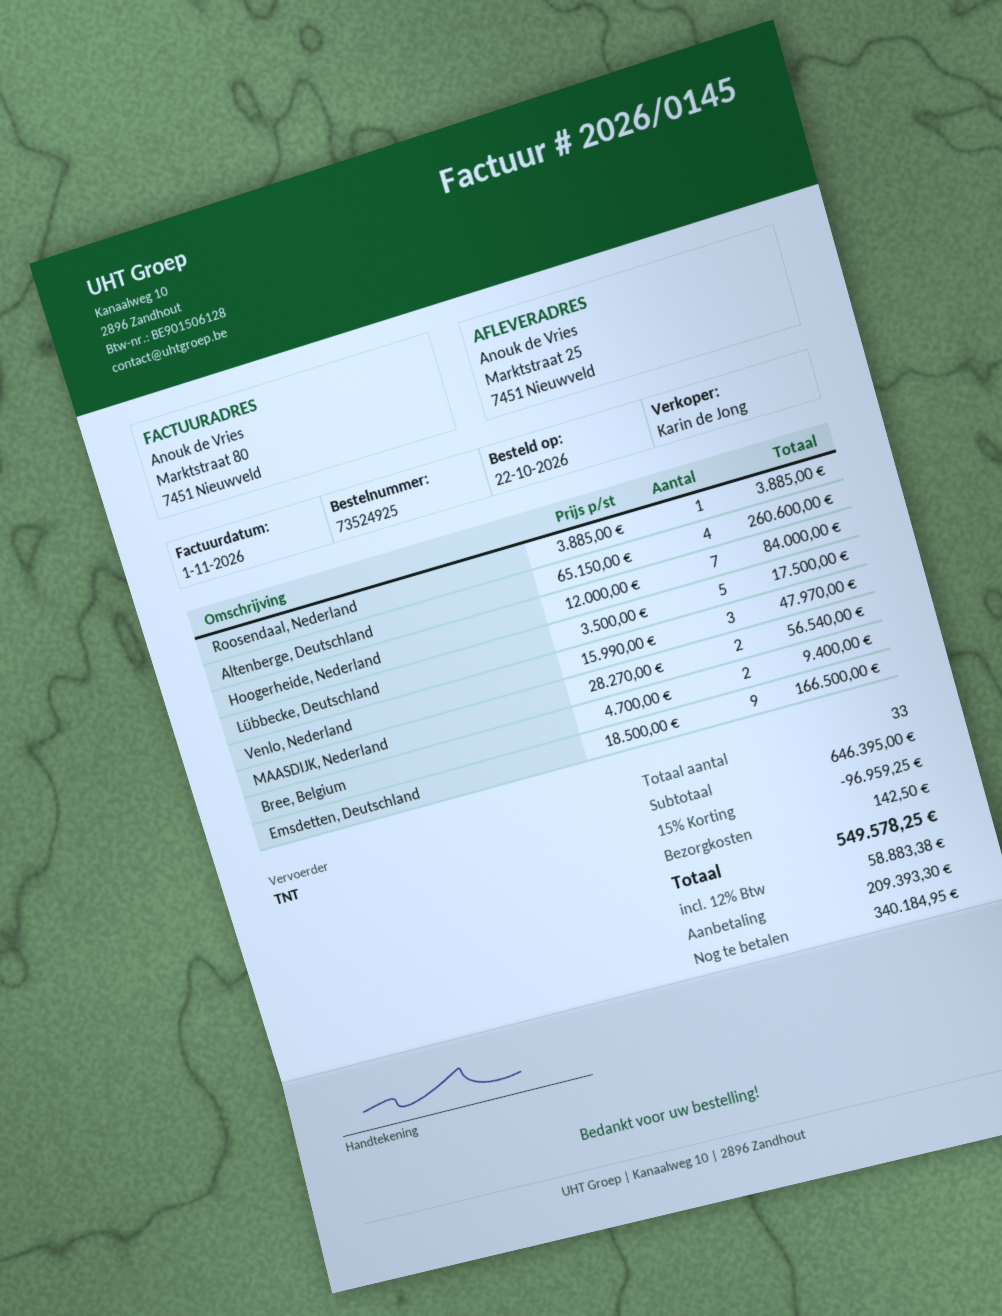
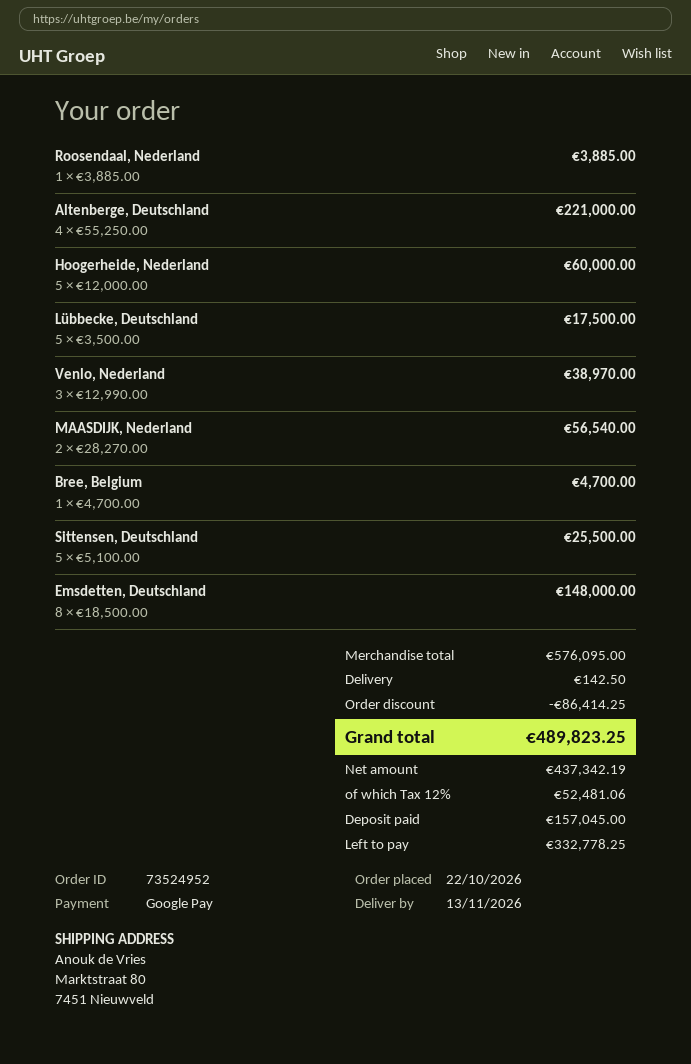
order number: 73524925 -> 73524952
ship to: Marktstraat 25, 7451 Nieuwveld -> Marktstraat 80, 7451 Nieuwveld
Altenberge, Deutschland: 4 x 65150.00 = 260600.00 -> 4 x 55250.00 = 221000.00
Hoogerheide, Nederland: 7 x 12000.00 = 84000.00 -> 5 x 12000.00 = 60000.00
Venlo, Nederland: 3 x 15990.00 = 47970.00 -> 3 x 12990.00 = 38970.00
Bree, Belgium: 2 x 4700.00 = 9400.00 -> 1 x 4700.00 = 4700.00
Emsdetten, Deutschland: 9 x 18500.00 = 166500.00 -> 8 x 18500.00 = 148000.00
Sittensen, Deutschland: none -> 5 x 5100.00 = 25500.00
subtotal: 646395.00 -> 576095.00
discount: 96959.25 -> 86414.25
tax: 12% = 58883.38 -> 12% = 52481.06
total: 549578.25 -> 489823.25
deposit: 209393.30 -> 157045.00
balance: 340184.95 -> 332778.25

